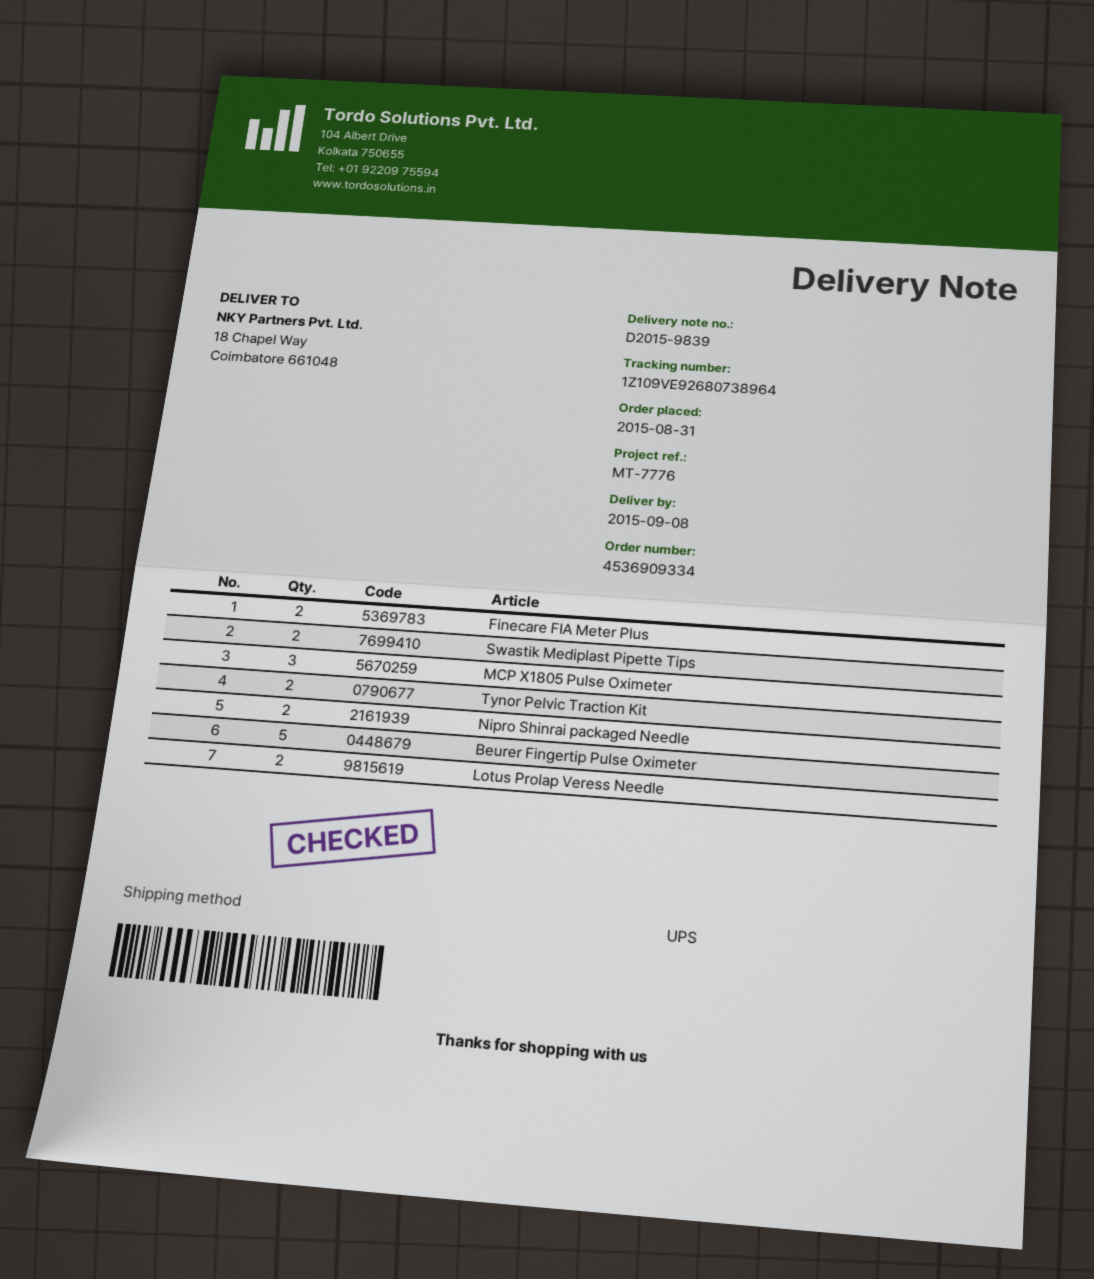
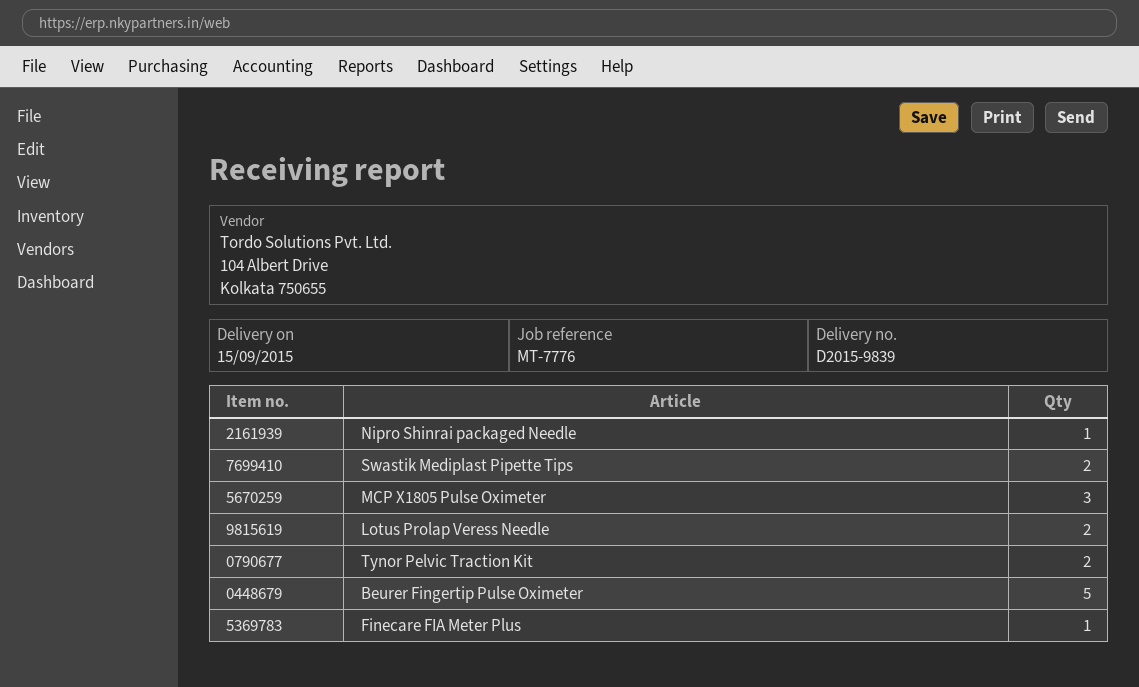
delivery date: 2015-09-08 -> 2015-09-15
Finecare FIA Meter Plus: 2 -> 1
Nipro Shinrai packaged Needle: 2 -> 1

